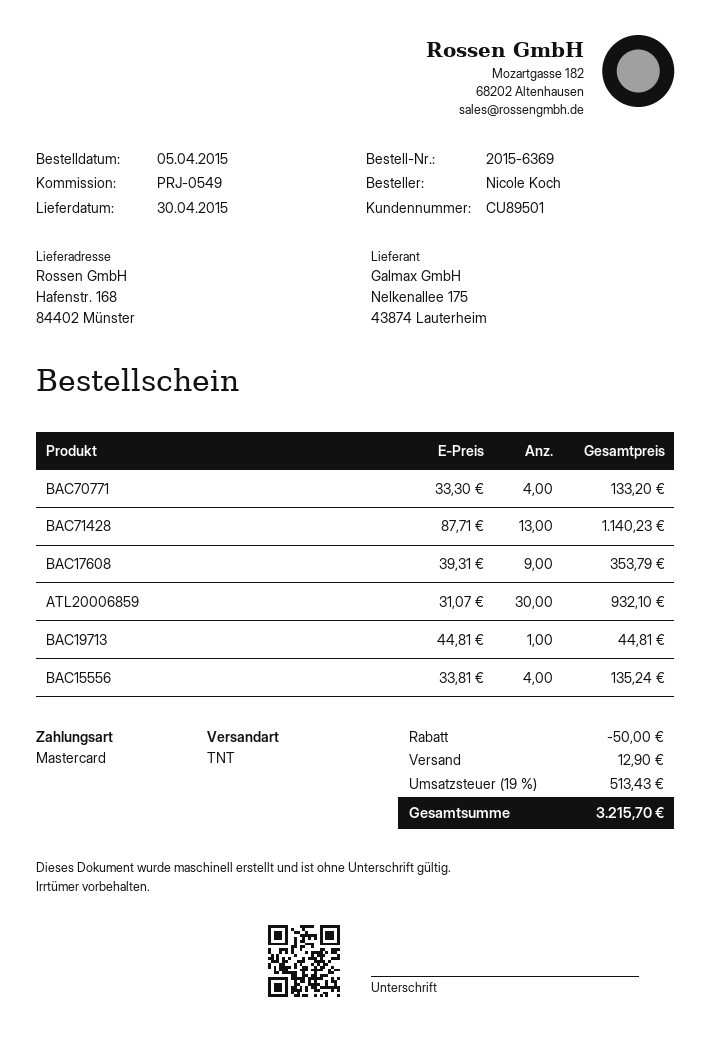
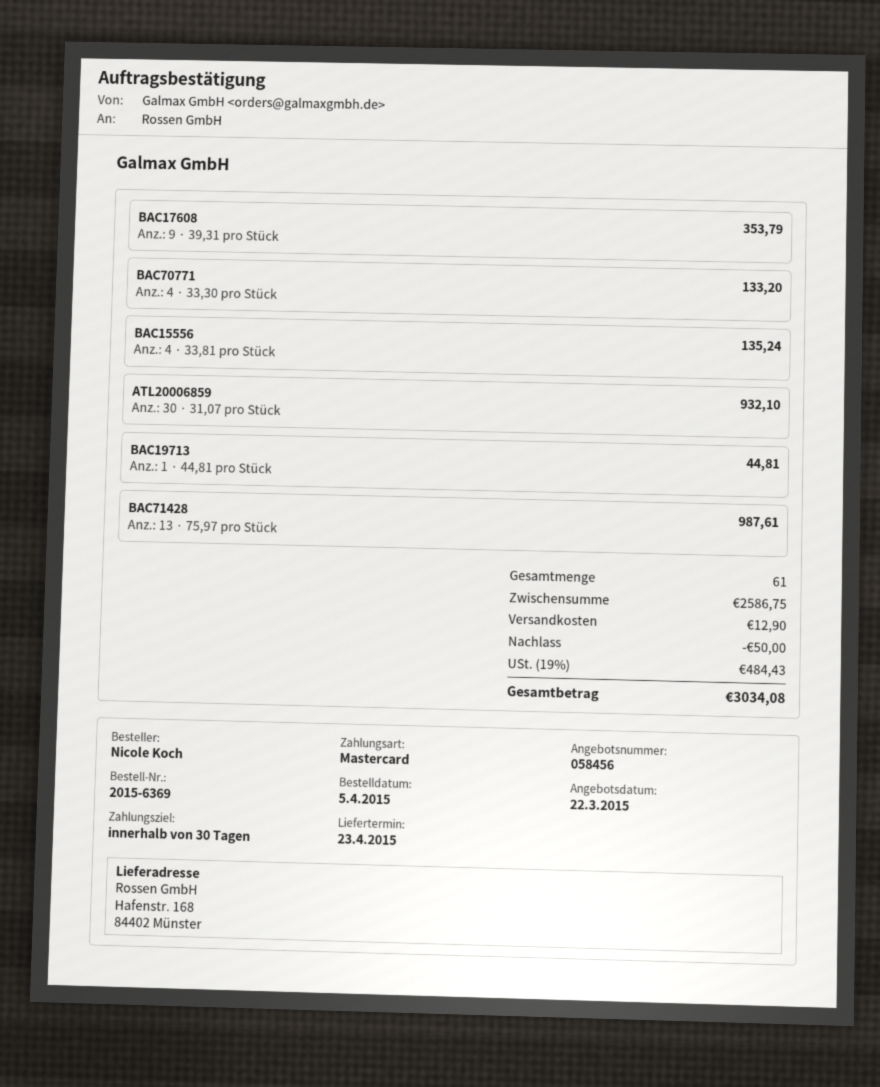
delivery date: 2015-04-30 -> 2015-04-23
BAC71428: 13 x 87.71 = 1140.23 -> 13 x 75.97 = 987.61
tax: 19% = 513.43 -> 19% = 484.43
total: 3215.70 -> 3034.08

